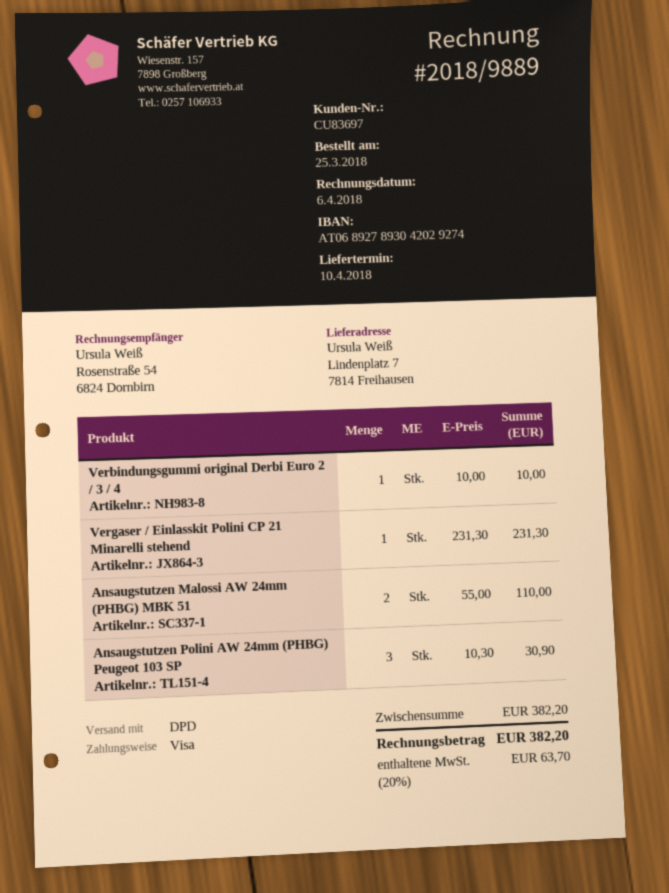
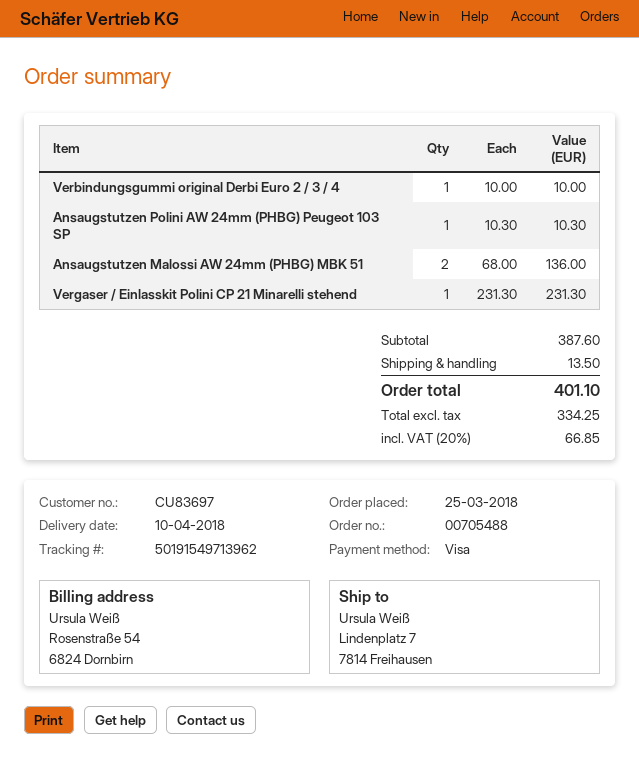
Ansaugstutzen Malossi AW 24mm (PHBG) MBK 51: 2 x 55.00 = 110.00 -> 2 x 68.00 = 136.00
Ansaugstutzen Polini AW 24mm (PHBG) Peugeot 103 SP: 3 x 10.30 = 30.90 -> 1 x 10.30 = 10.30
subtotal: 382.20 -> 387.60
shipping: none -> 13.50
tax: 20% = 63.70 -> 20% = 66.85
total: 382.20 -> 401.10

